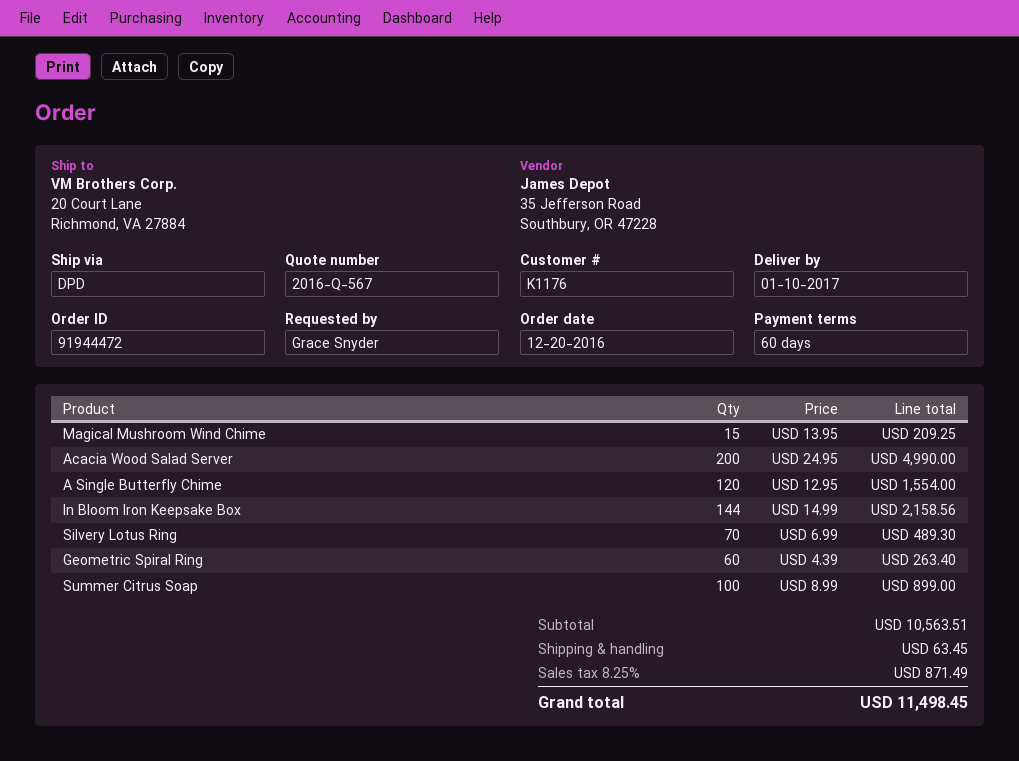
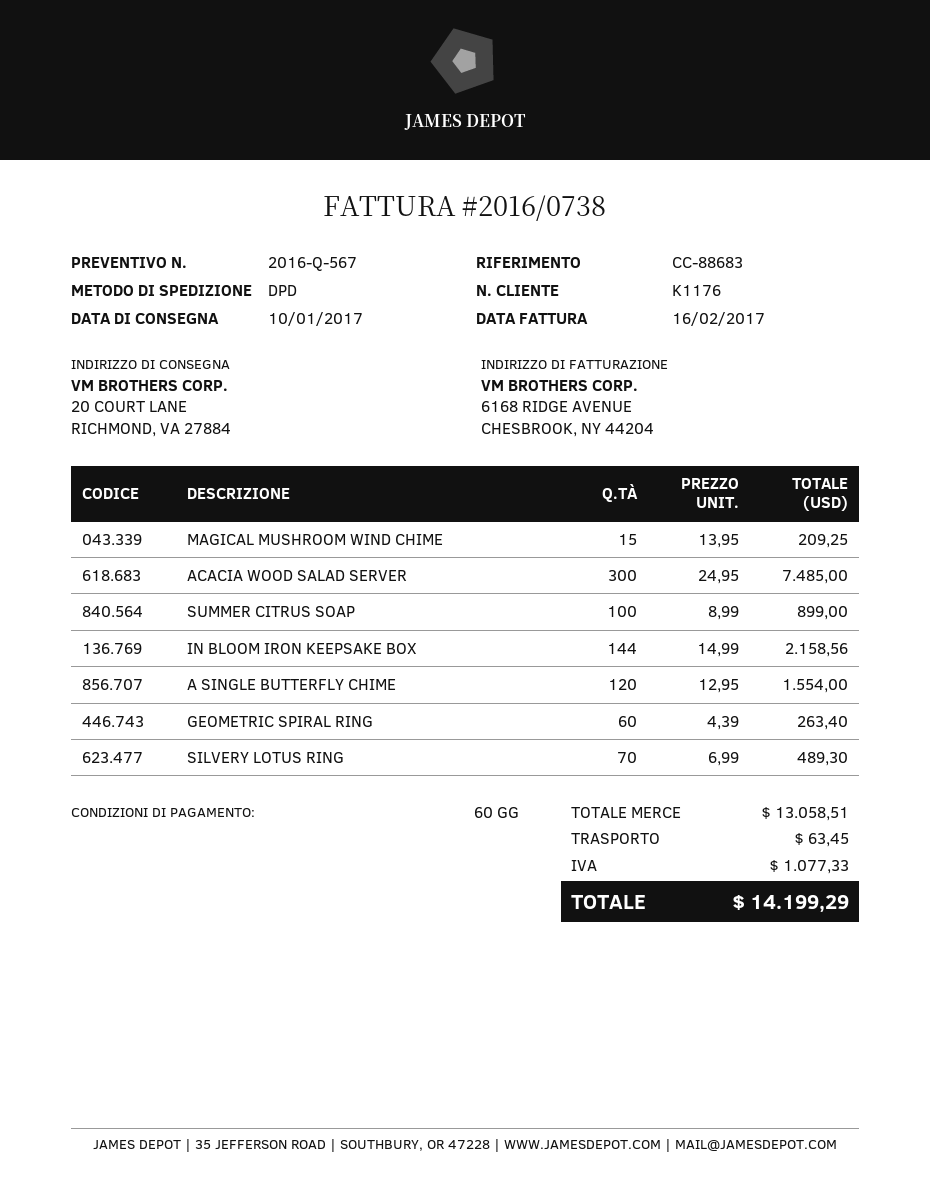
Acacia Wood Salad Server: 200 x 24.95 = 4990.00 -> 300 x 24.95 = 7485.00
subtotal: 10563.51 -> 13058.51
tax: 871.49 -> 1077.33
total: 11498.45 -> 14199.29

